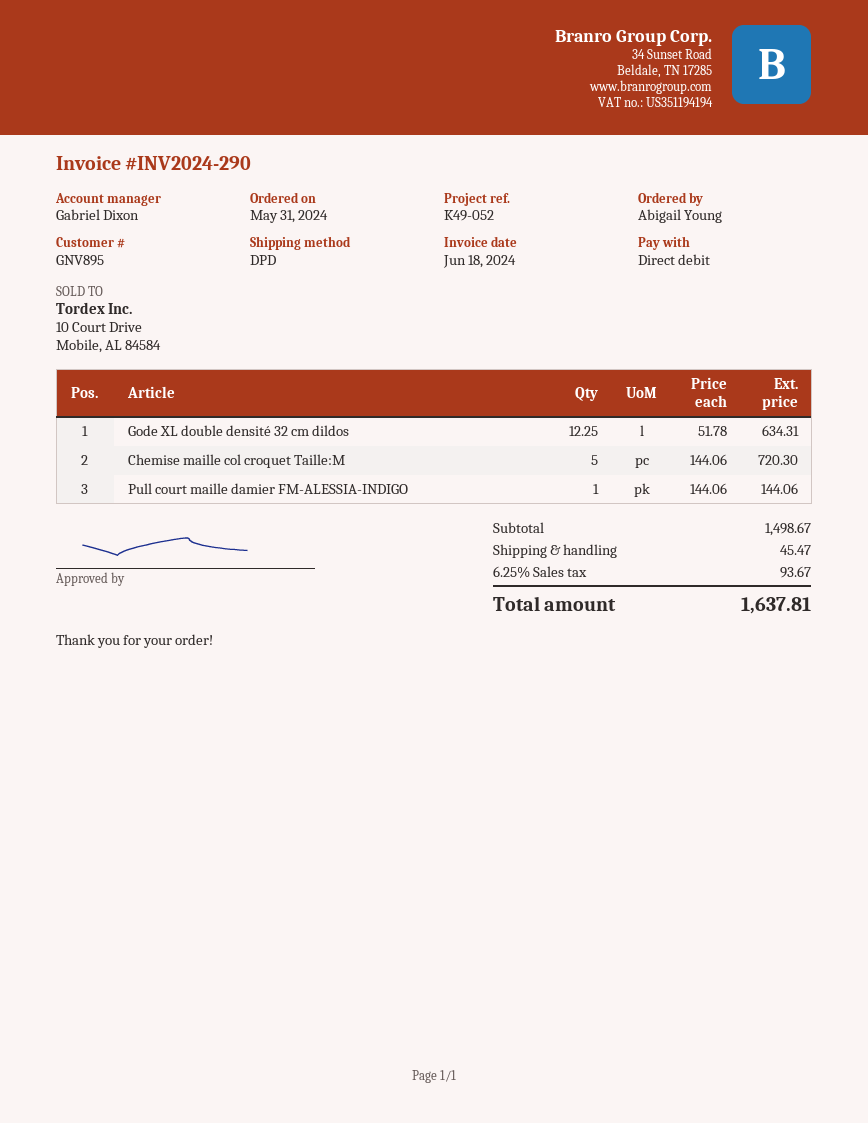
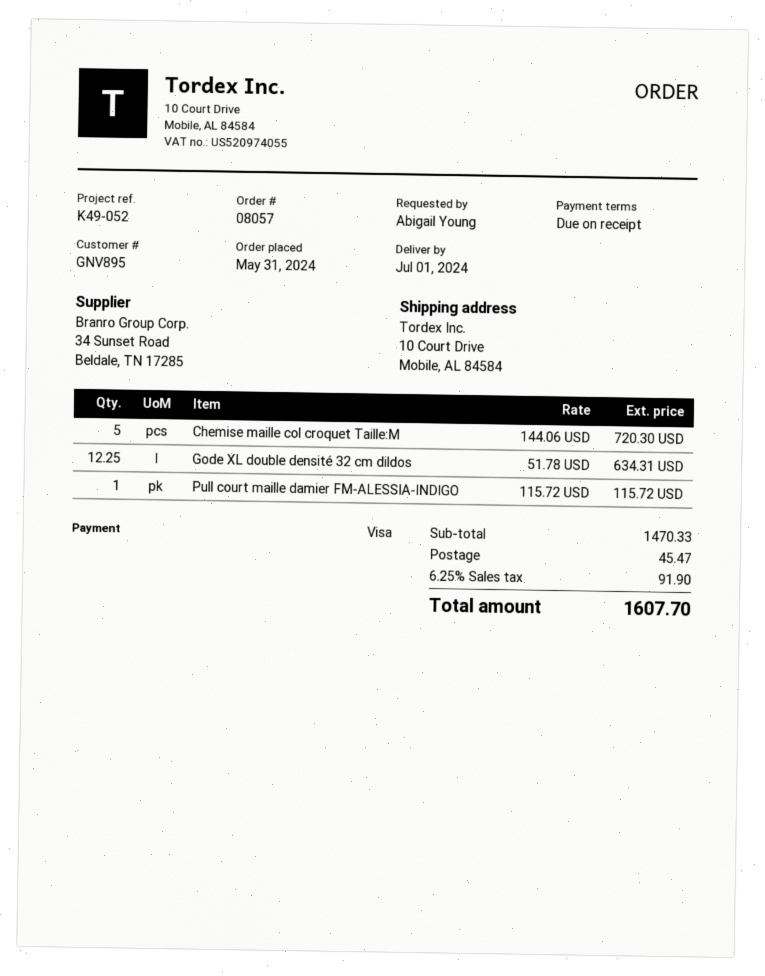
payment method: direct debit -> Visa
Pull court maille damier FM-ALESSIA-INDIGO: 1 x 144.06 = 144.06 -> 1 x 115.72 = 115.72
subtotal: 1498.67 -> 1470.33
tax: 6.25% = 93.67 -> 6.25% = 91.90
total: 1637.81 -> 1607.70

